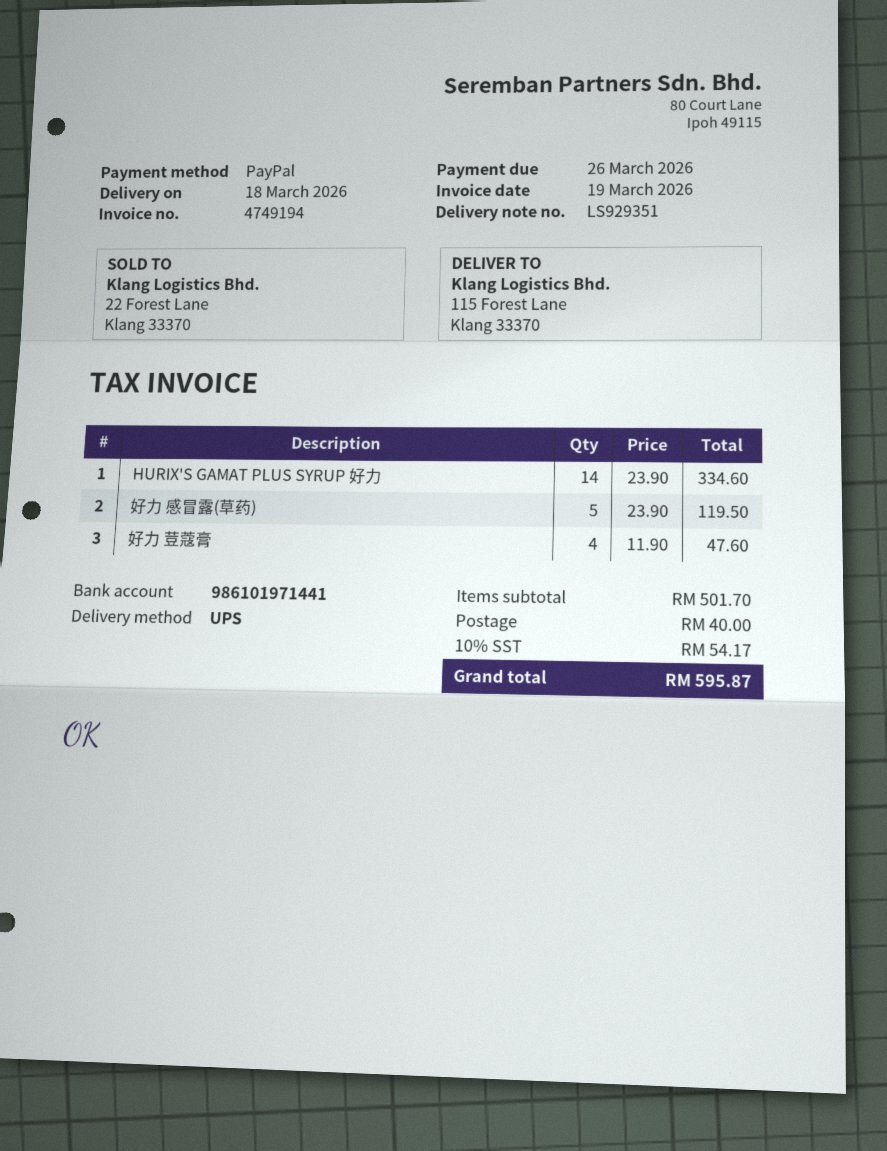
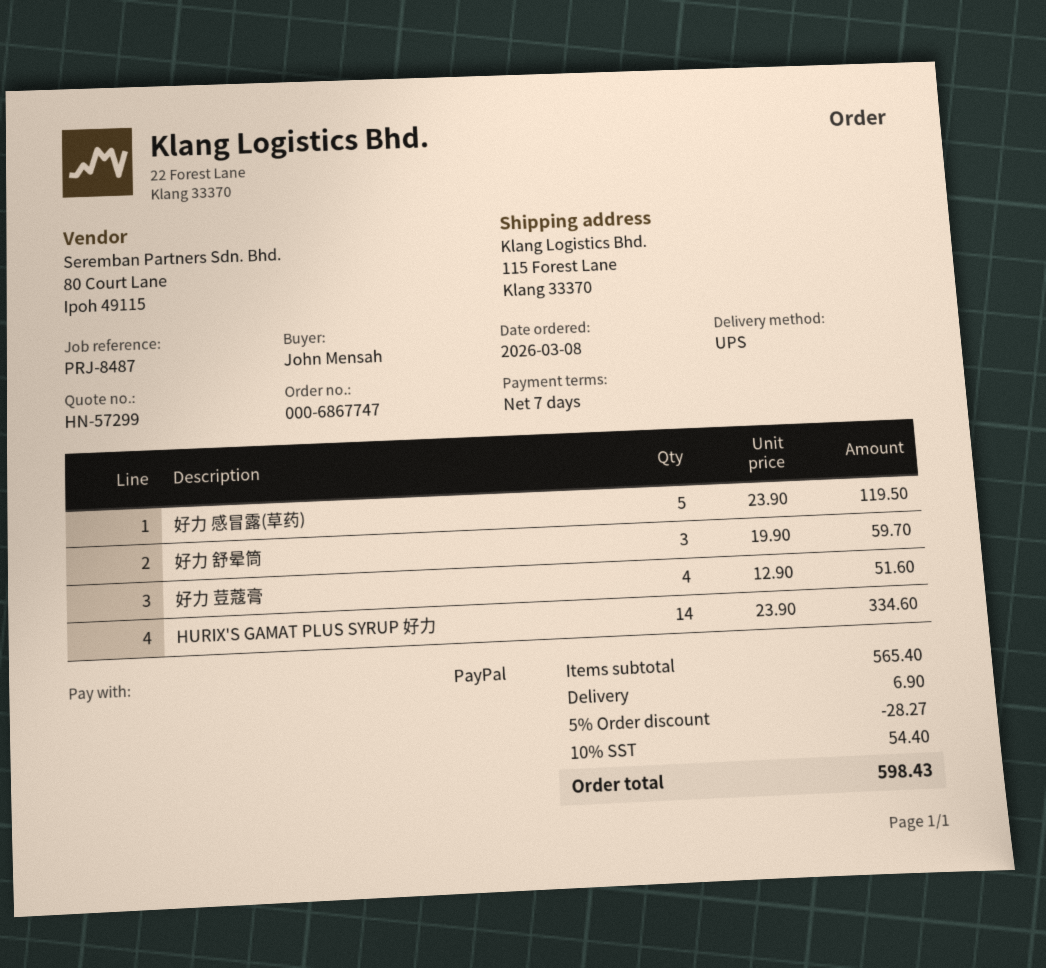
好力 荳蔻膏: 4 x 11.90 = 47.60 -> 4 x 12.90 = 51.60
好力 舒晕筒: none -> 3 x 19.90 = 59.70
subtotal: 501.70 -> 565.40
discount: none -> 5% = 28.27
shipping: 40.00 -> 6.90
tax: 10% = 54.17 -> 10% = 54.40
total: 595.87 -> 598.43

